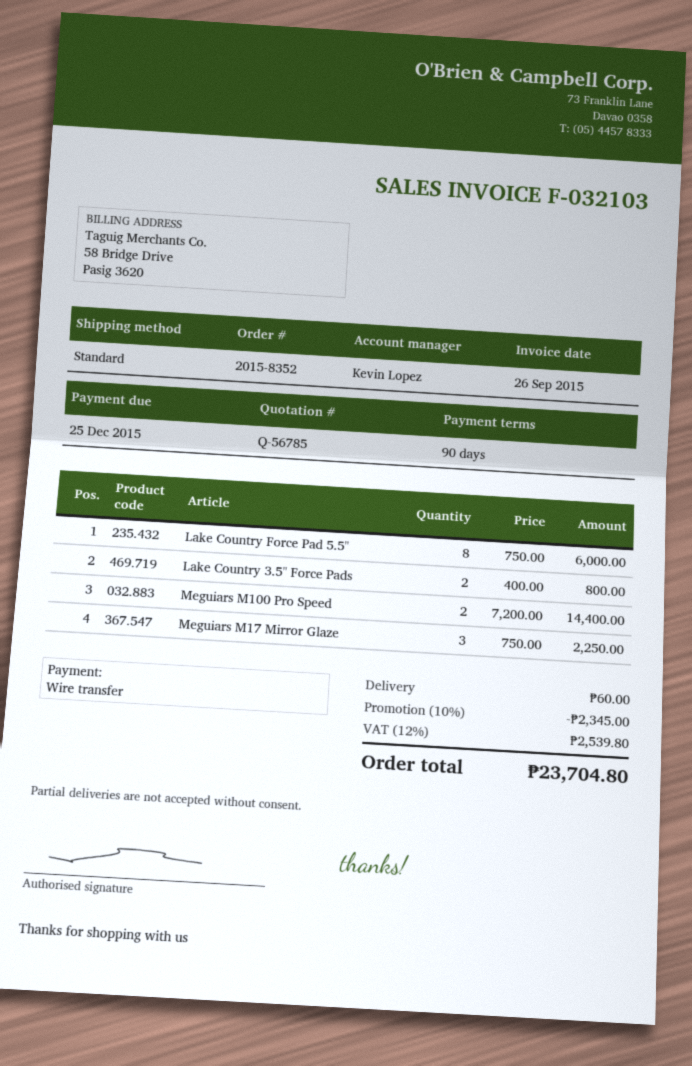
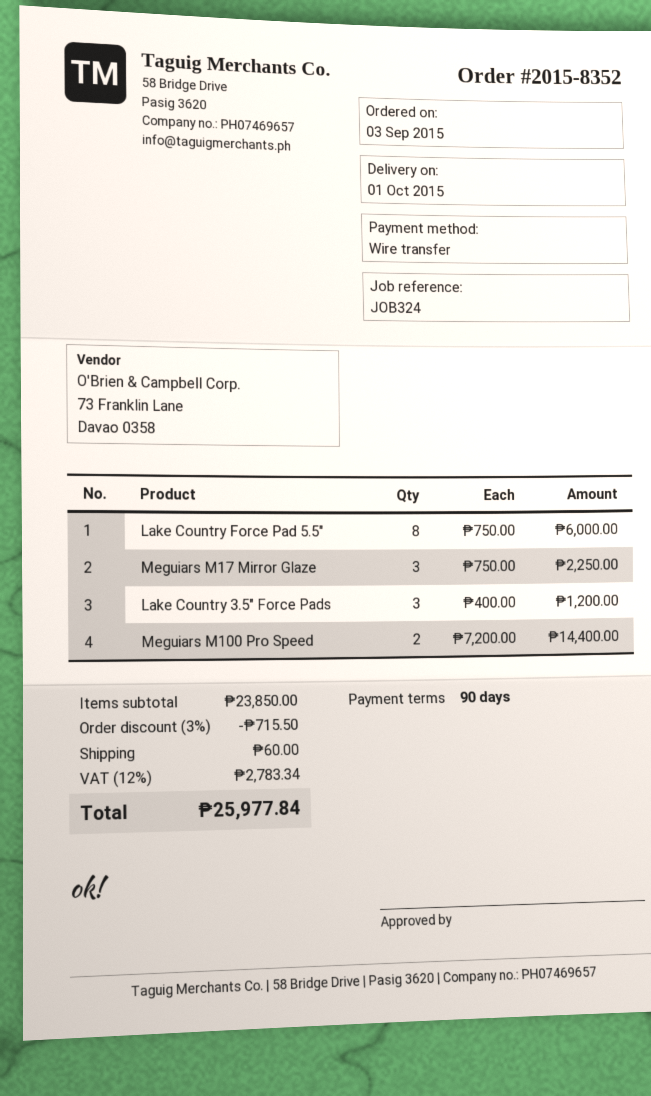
Lake Country 3.5" Force Pads: 2 x 400.00 = 800.00 -> 3 x 400.00 = 1200.00
discount: 10% = 2345.00 -> 3% = 715.50
tax: 12% = 2539.80 -> 12% = 2783.34
total: 23704.80 -> 25977.84

